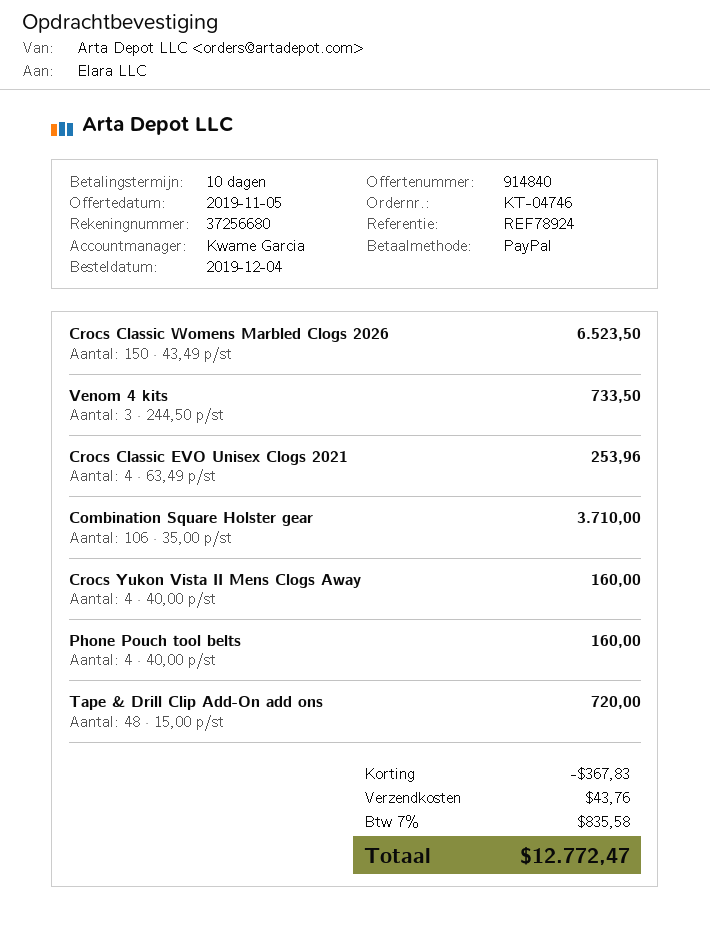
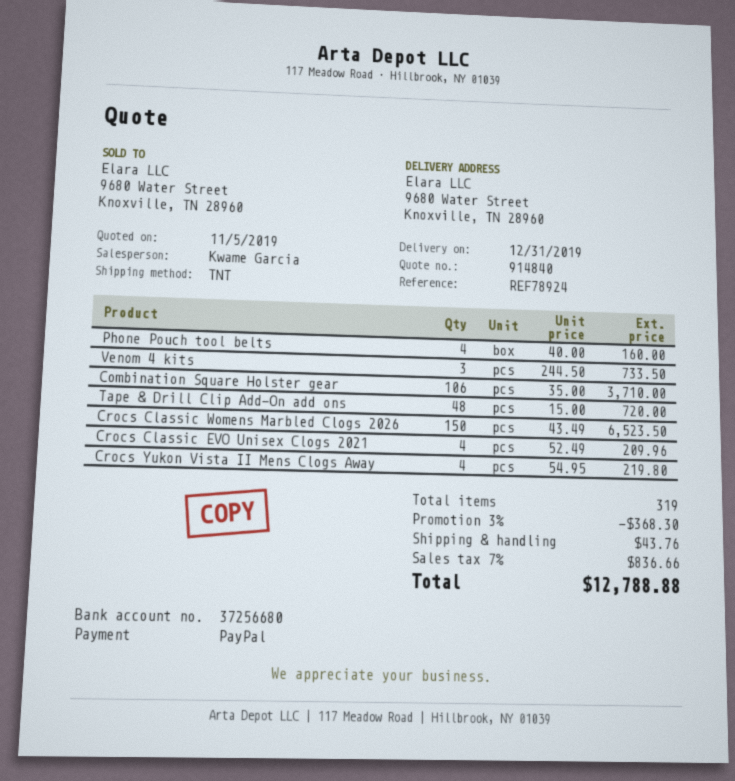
Crocs Classic EVO Unisex Clogs 2021: 4 x 63.49 = 253.96 -> 4 x 52.49 = 209.96
Crocs Yukon Vista II Mens Clogs Away: 4 x 40.00 = 160.00 -> 4 x 54.95 = 219.80
discount: 367.83 -> 368.30
tax: 7% = 835.58 -> 7% = 836.66
total: 12772.47 -> 12788.88

